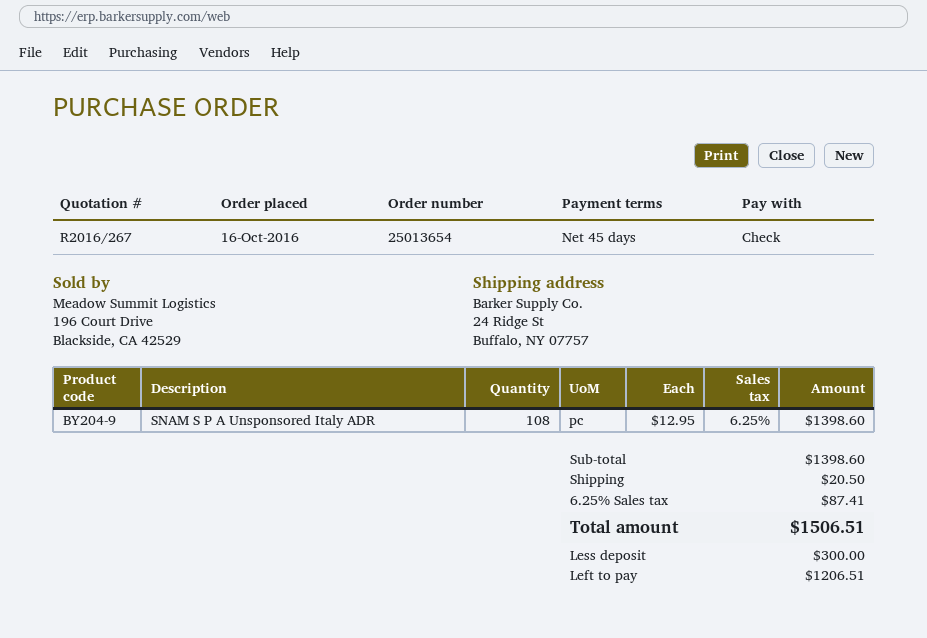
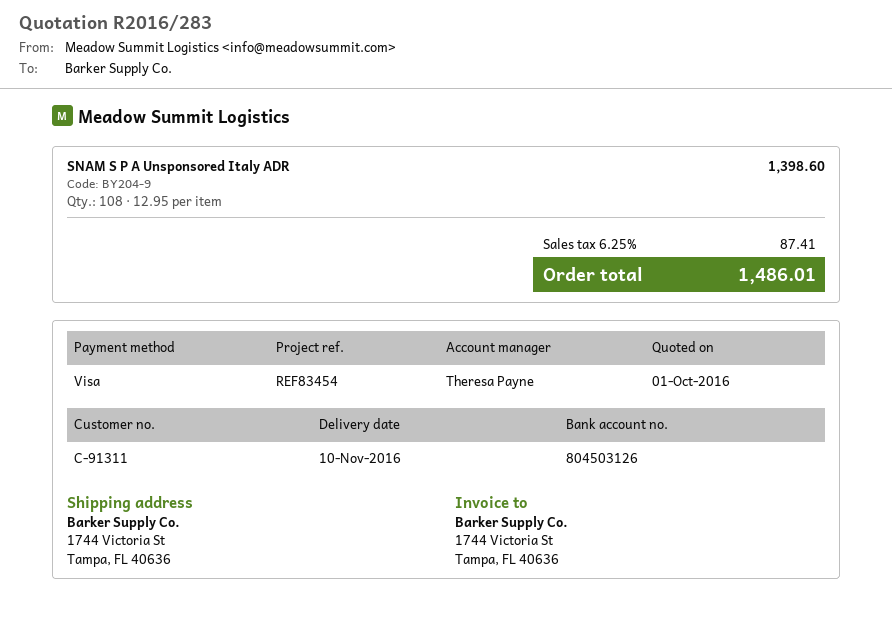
quote number: R2016/267 -> R2016/283
payment method: cheque -> Visa
ship to: 24 Ridge St, Buffalo, NY 07757 -> 1744 Victoria St, Tampa, FL 40636
shipping: 20.50 -> none
total: 1506.51 -> 1486.01

